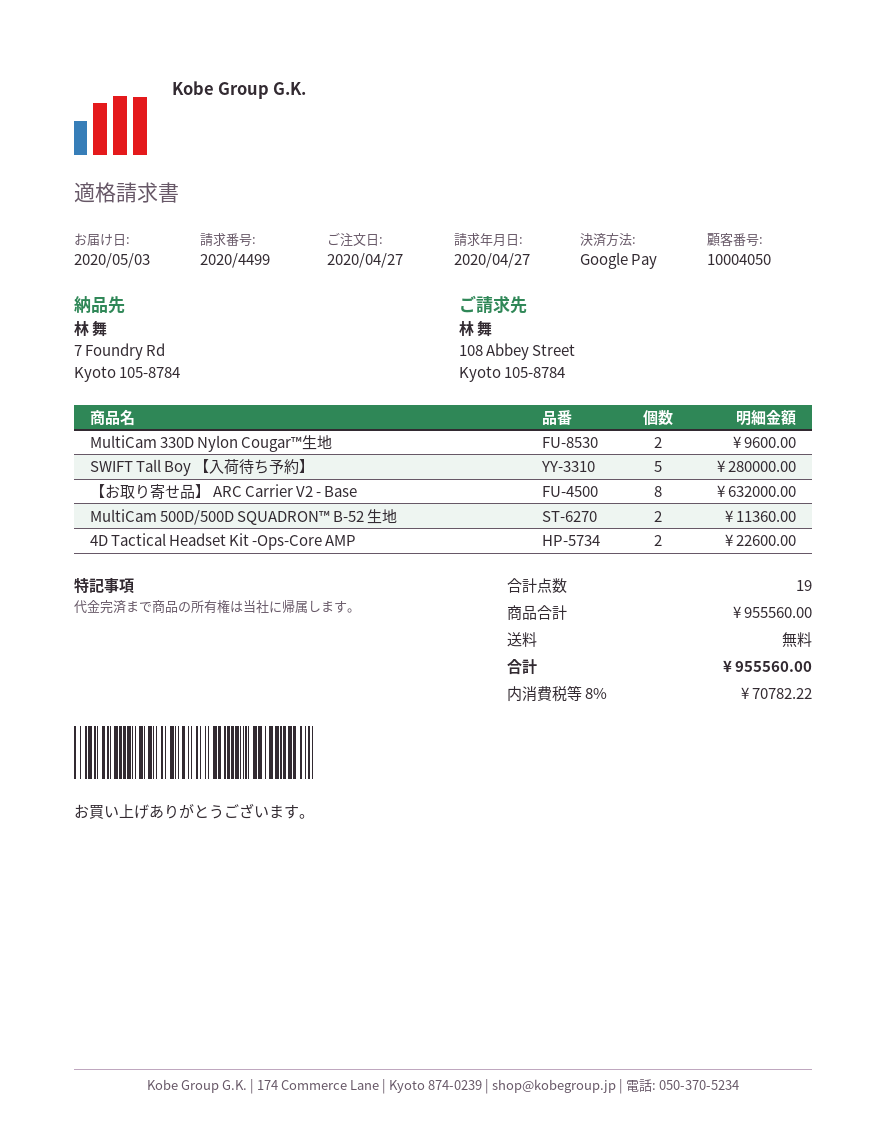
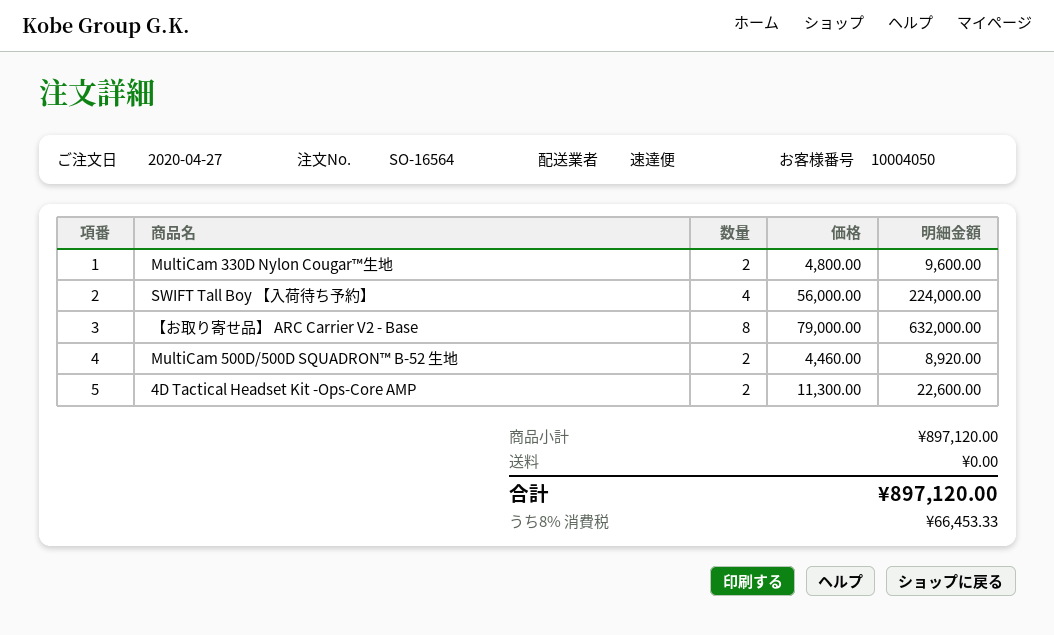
SWIFT Tall Boy 【入荷待ち予約】: 5 for 280000.00 -> 4 for 224000.00
MultiCam 500D/500D SQUADRON™ B-52 生地: 2 for 11360.00 -> 2 for 8920.00
subtotal: 955560.00 -> 897120.00
tax: 8% = 70782.22 -> 8% = 66453.33
total: 955560.00 -> 897120.00

